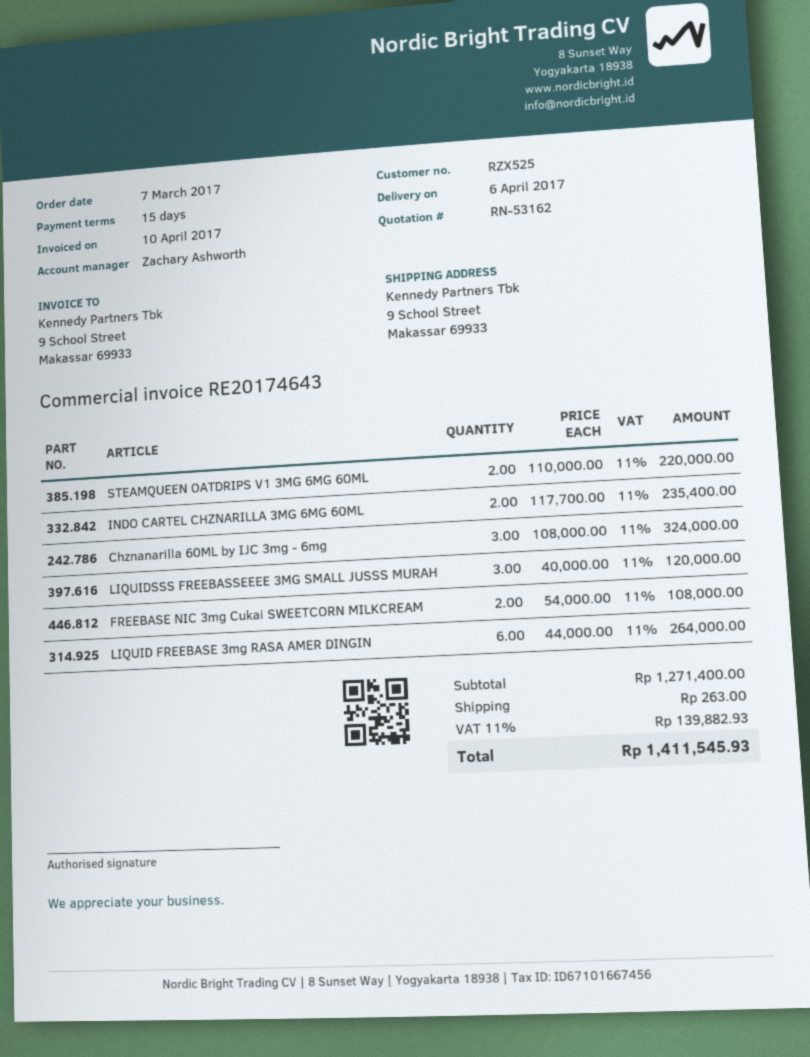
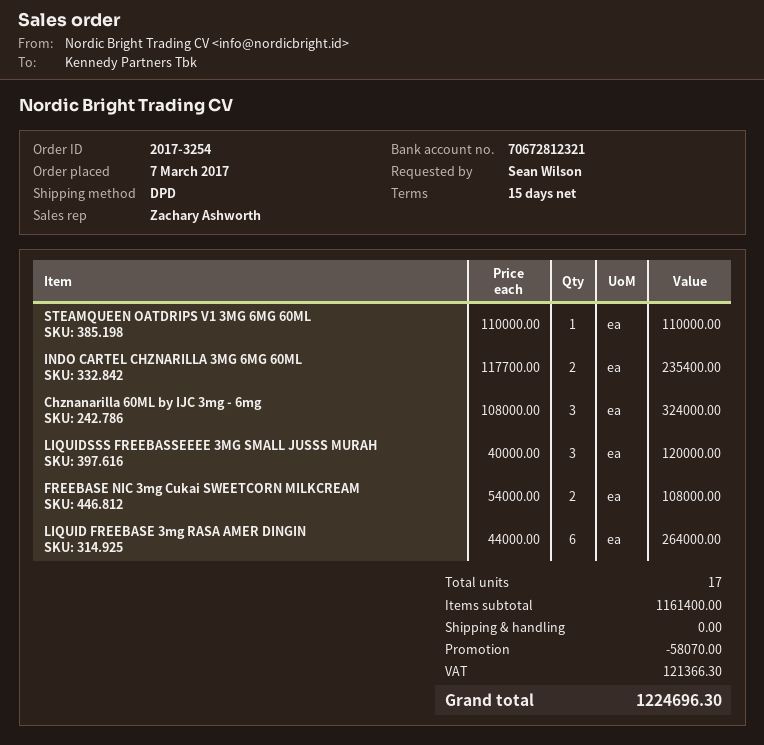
STEAMQUEEN OATDRIPS V1 3MG 6MG 60ML: 2 x 110000.00 = 220000.00 -> 1 x 110000.00 = 110000.00
subtotal: 1271400.00 -> 1161400.00
discount: none -> 58070.00
shipping: 263.00 -> 0.00
tax: 139882.93 -> 121366.30
total: 1411545.93 -> 1224696.30

